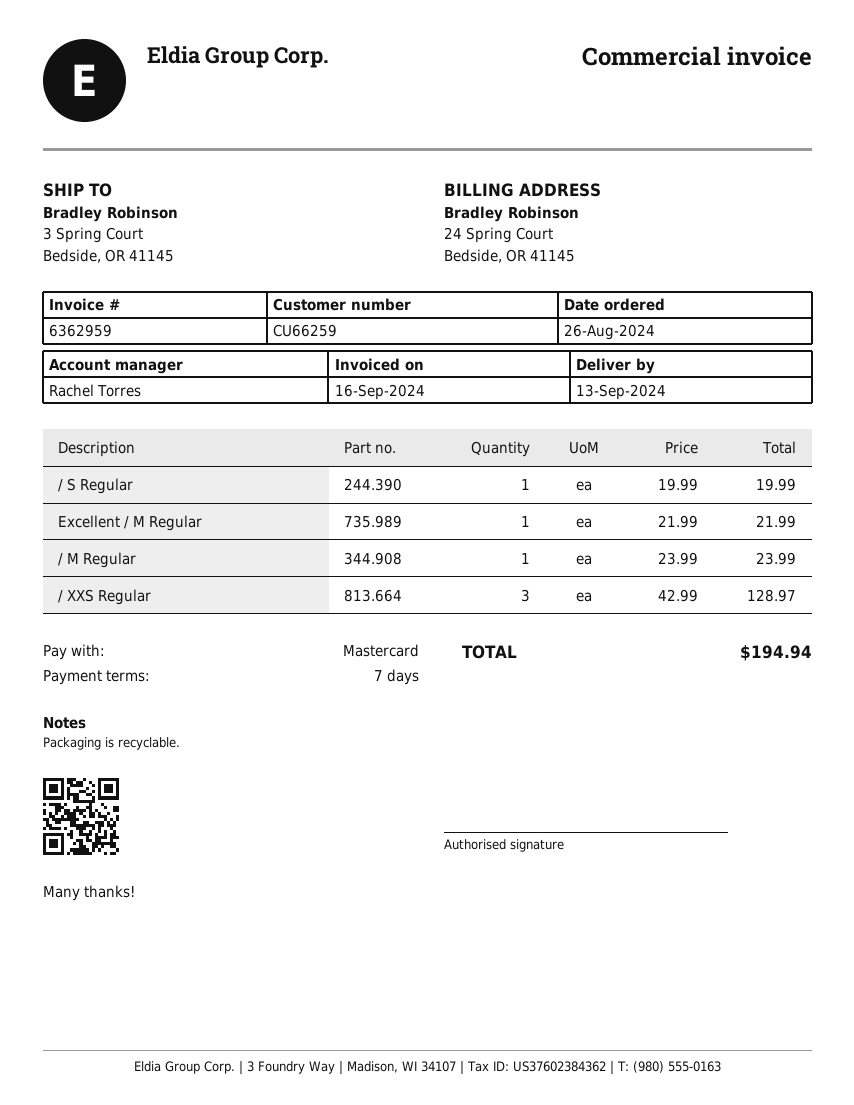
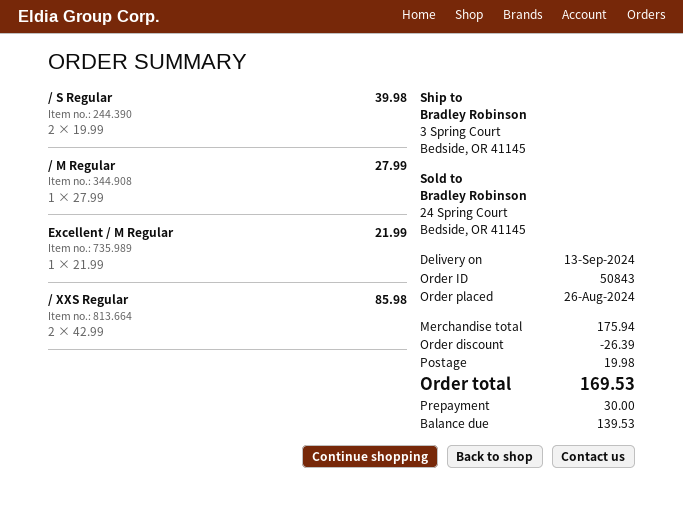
/ S Regular: 1 x 19.99 = 19.99 -> 2 x 19.99 = 39.98
/ M Regular: 1 x 23.99 = 23.99 -> 1 x 27.99 = 27.99
/ XXS Regular: 3 x 42.99 = 128.97 -> 2 x 42.99 = 85.98
discount: none -> 26.39
shipping: none -> 19.98
total: 194.94 -> 169.53

